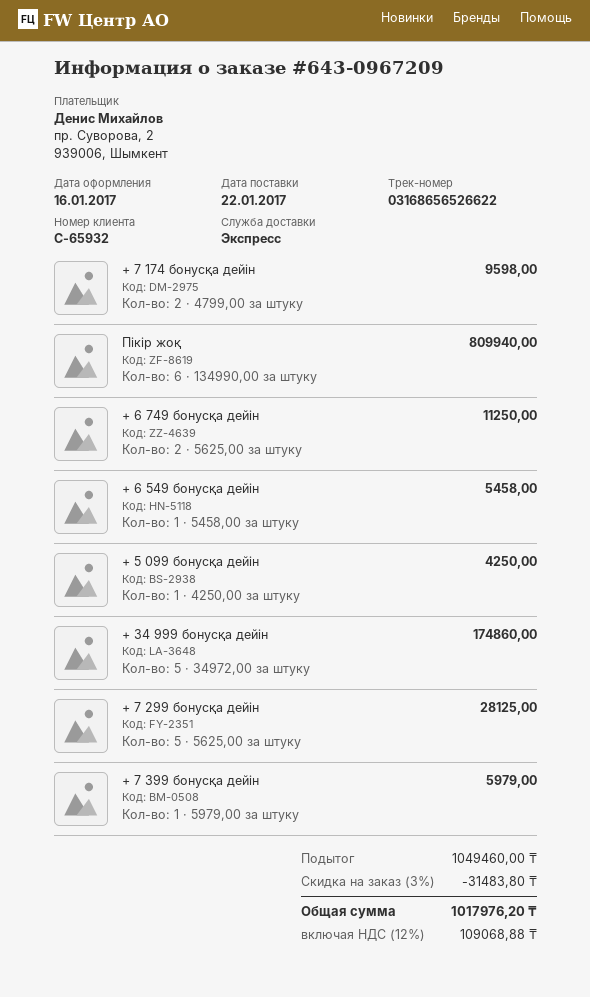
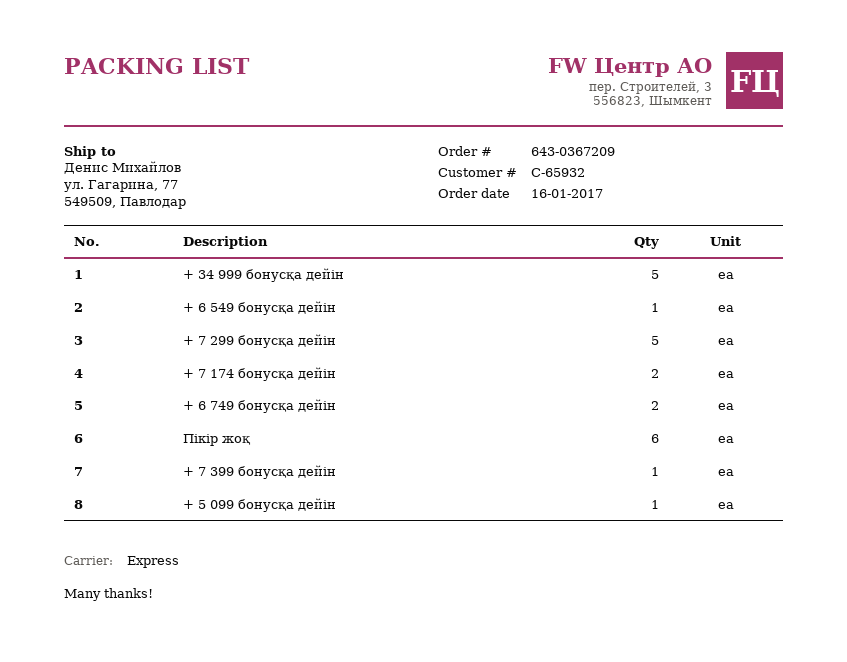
order number: 643-0967209 -> 643-0367209

